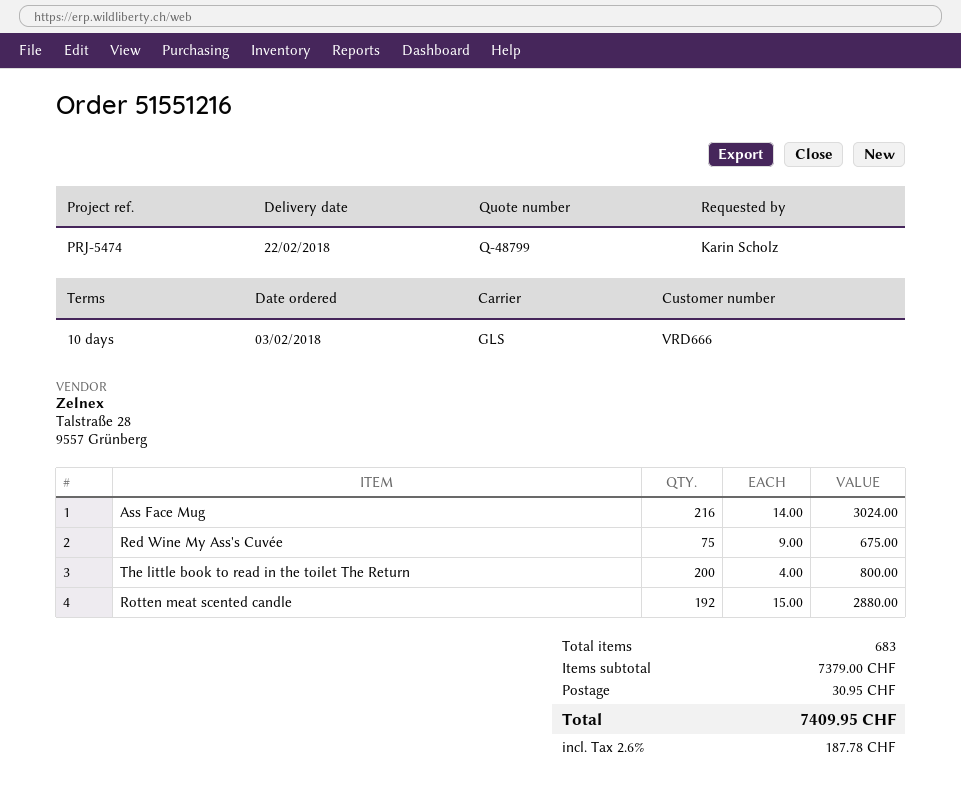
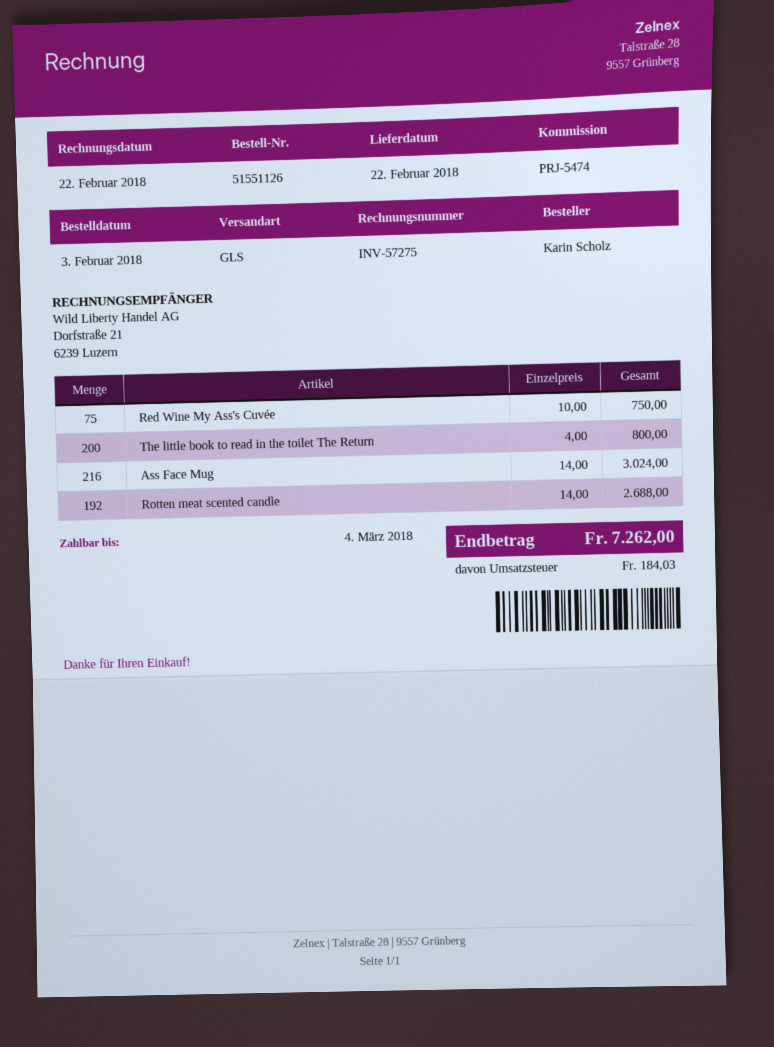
order number: 51551216 -> 51551126
Red Wine My Ass's Cuvée: 75 x 9.00 = 675.00 -> 75 x 10.00 = 750.00
Rotten meat scented candle: 192 x 15.00 = 2880.00 -> 192 x 14.00 = 2688.00
shipping: 30.95 -> none
tax: 187.78 -> 184.03
total: 7409.95 -> 7262.00

